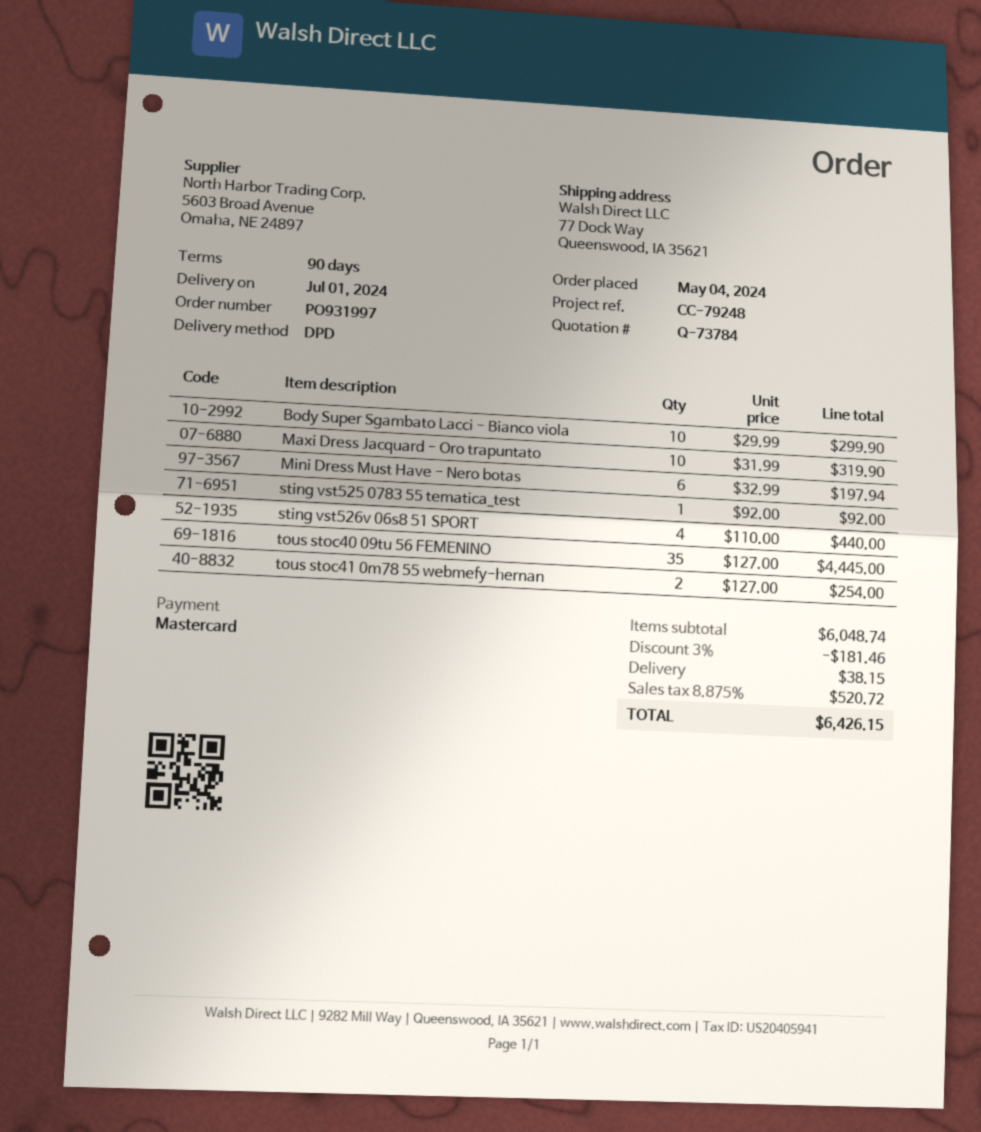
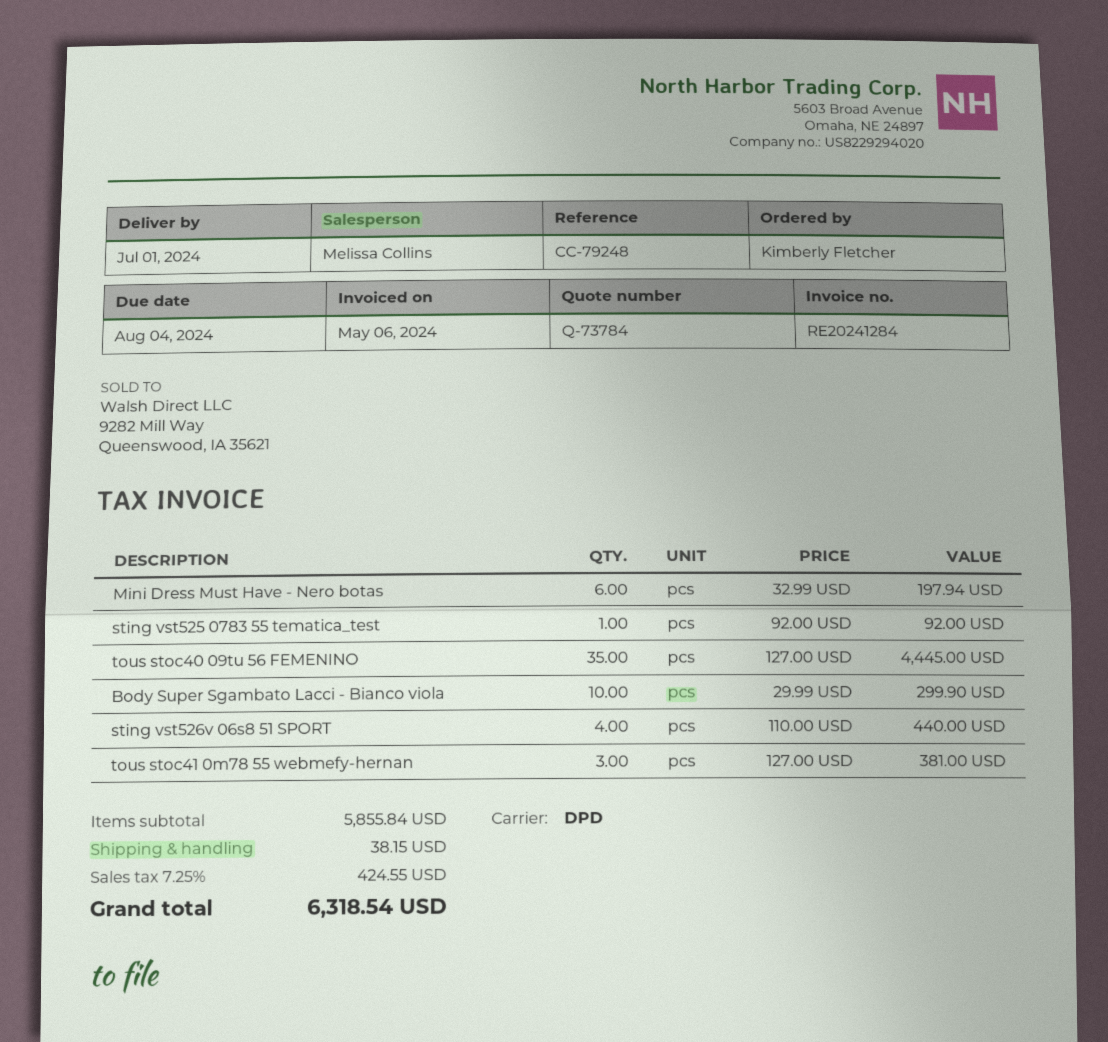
Maxi Dress Jacquard - Oro trapuntato: 10 x 31.99 = 319.90 -> none
tous stoc41 0m78 55 webmefy-hernan: 2 x 127.00 = 254.00 -> 3 x 127.00 = 381.00
subtotal: 6048.74 -> 5855.84
discount: 3% = 181.46 -> none
tax: 8.875% = 520.72 -> 7.25% = 424.55
total: 6426.15 -> 6318.54

